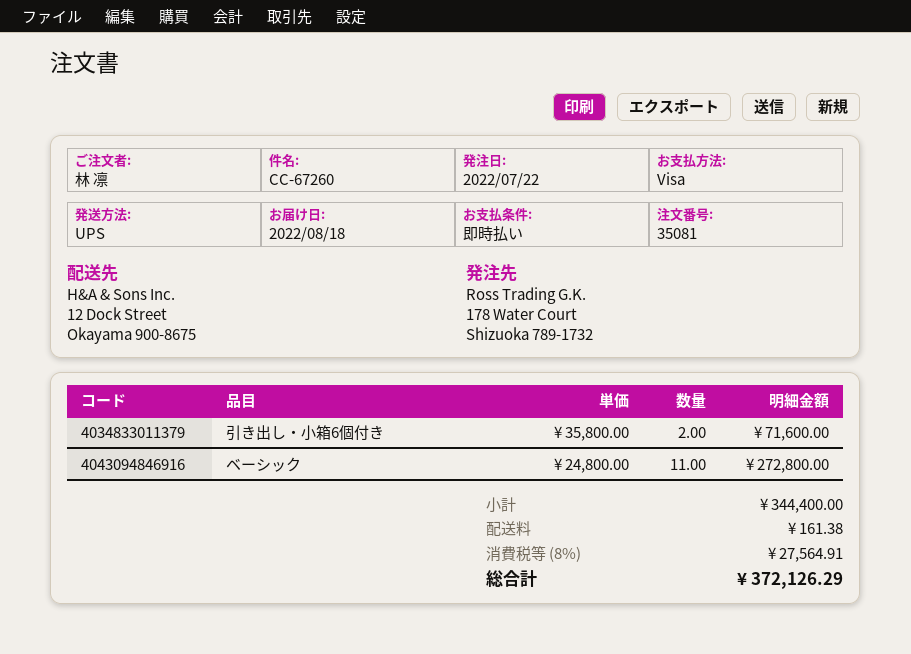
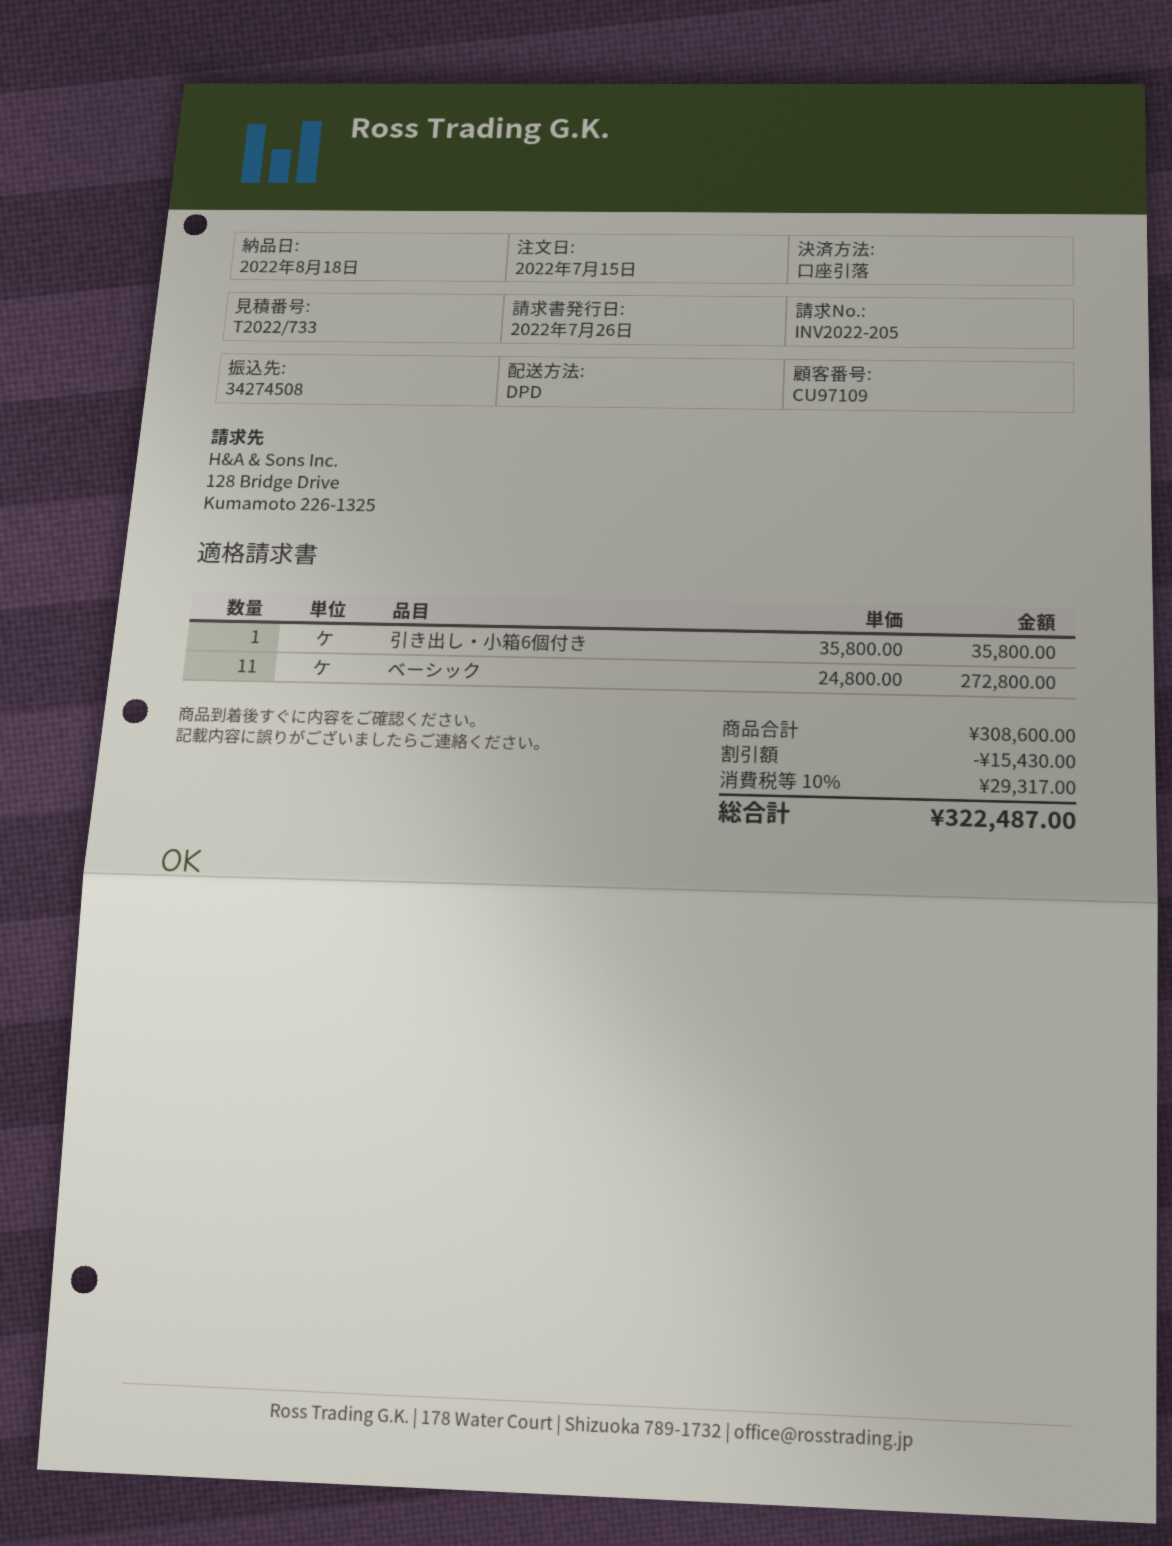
order date: 2022-07-22 -> 2022-07-15
payment method: Visa -> direct debit
shipping method: UPS -> DPD
引き出し・小箱6個付き: 2 x 35800.00 = 71600.00 -> 1 x 35800.00 = 35800.00
subtotal: 344400.00 -> 308600.00
discount: none -> 15430.00
shipping: 161.38 -> none
tax: 8% = 27564.91 -> 10% = 29317.00
total: 372126.29 -> 322487.00

